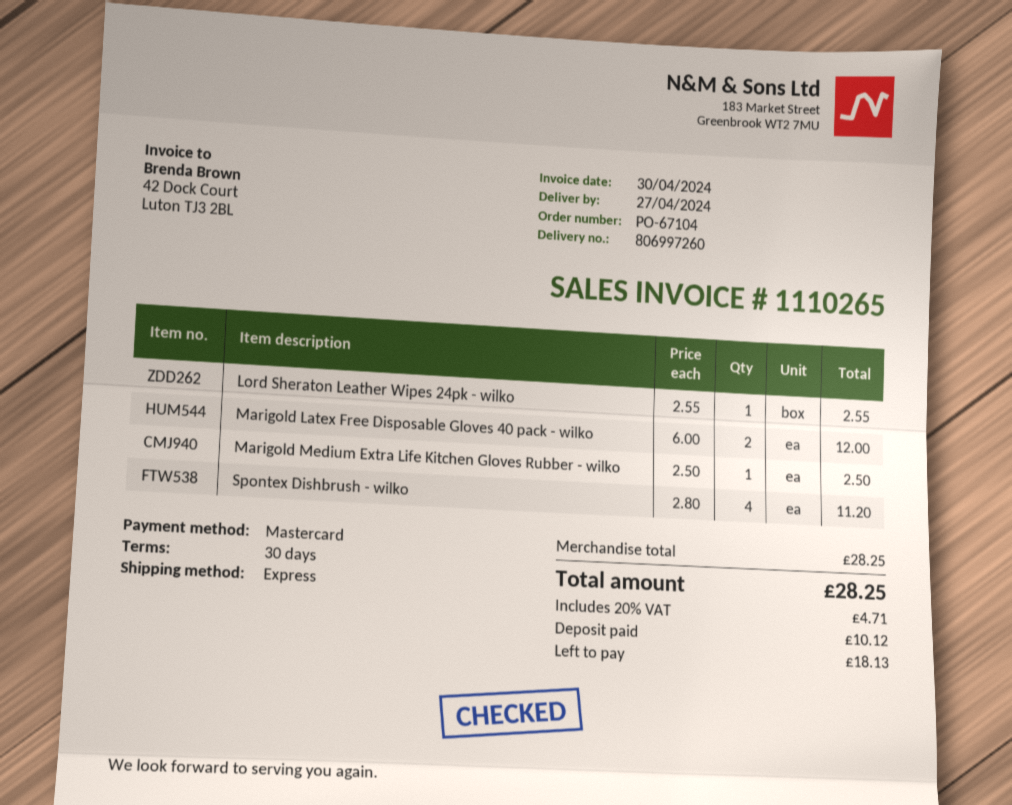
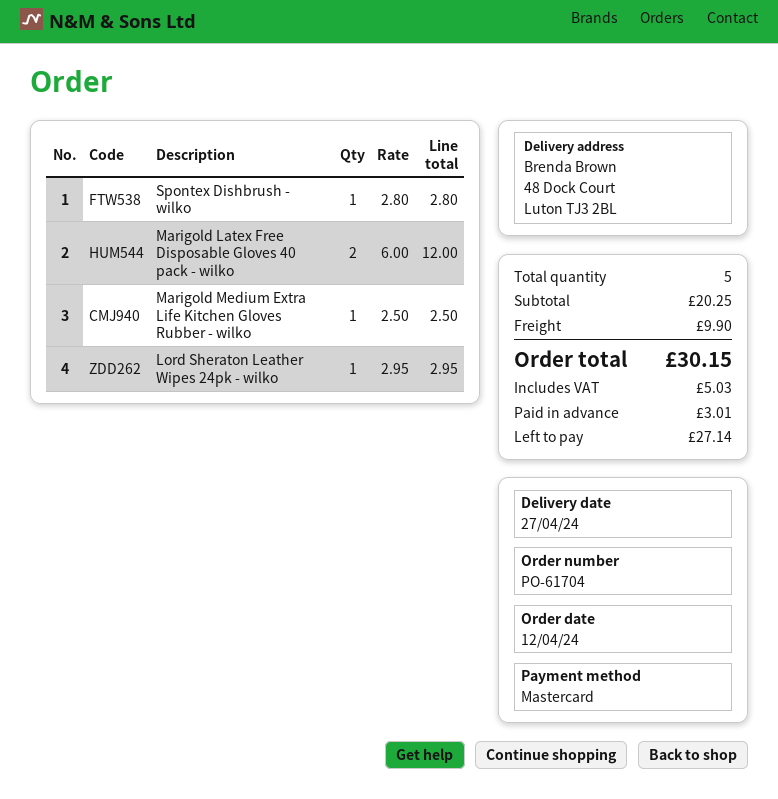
order number: PO-67104 -> PO-61704
Lord Sheraton Leather Wipes 24pk - wilko: 1 x 2.55 = 2.55 -> 1 x 2.95 = 2.95
Spontex Dishbrush - wilko: 4 x 2.80 = 11.20 -> 1 x 2.80 = 2.80
subtotal: 28.25 -> 20.25
shipping: none -> 9.90
tax: 4.71 -> 5.03
total: 28.25 -> 30.15
deposit: 10.12 -> 3.01
balance: 18.13 -> 27.14

